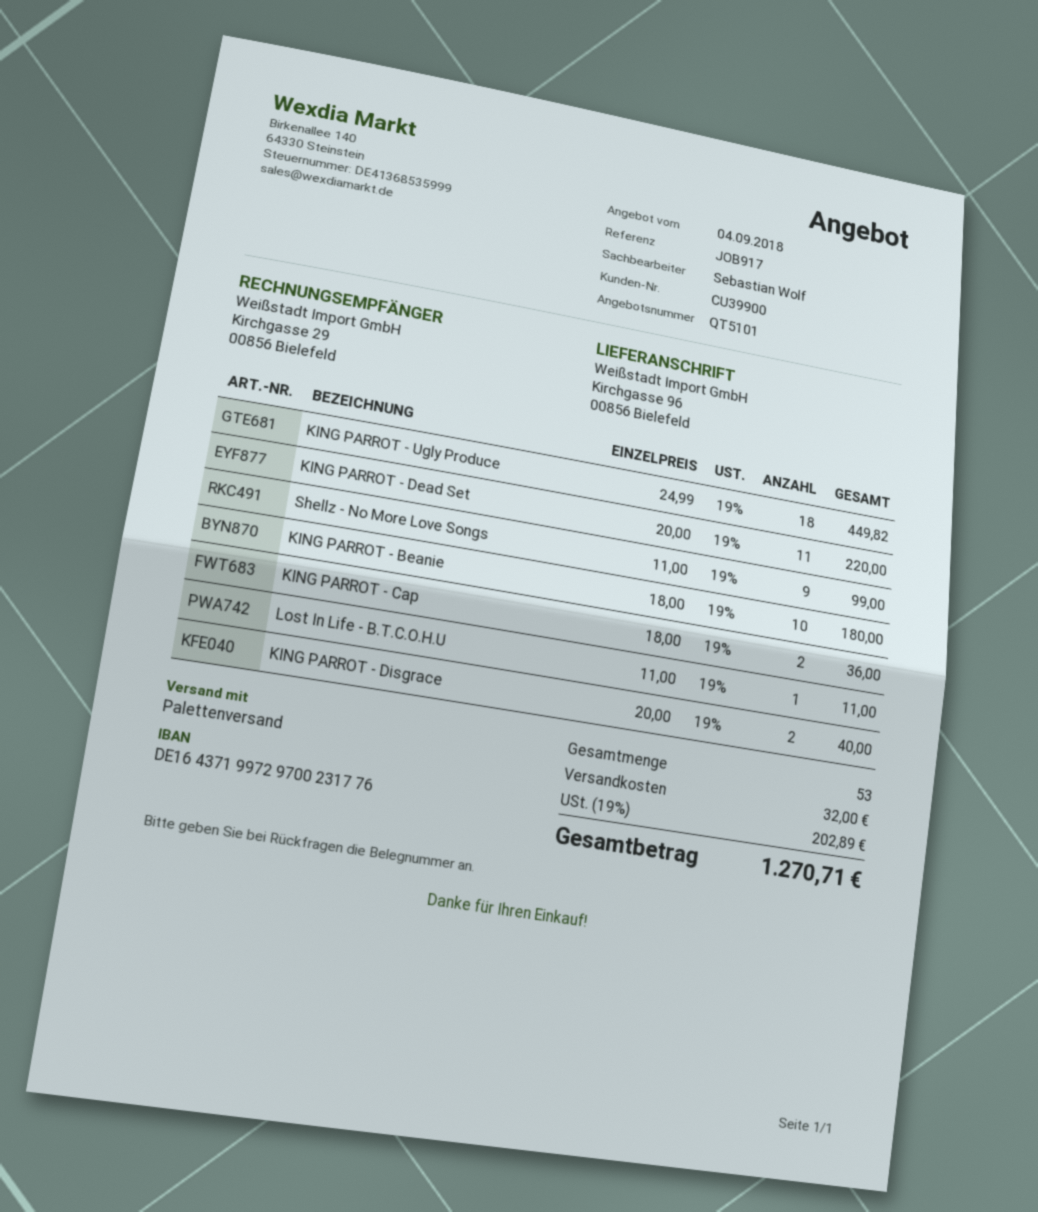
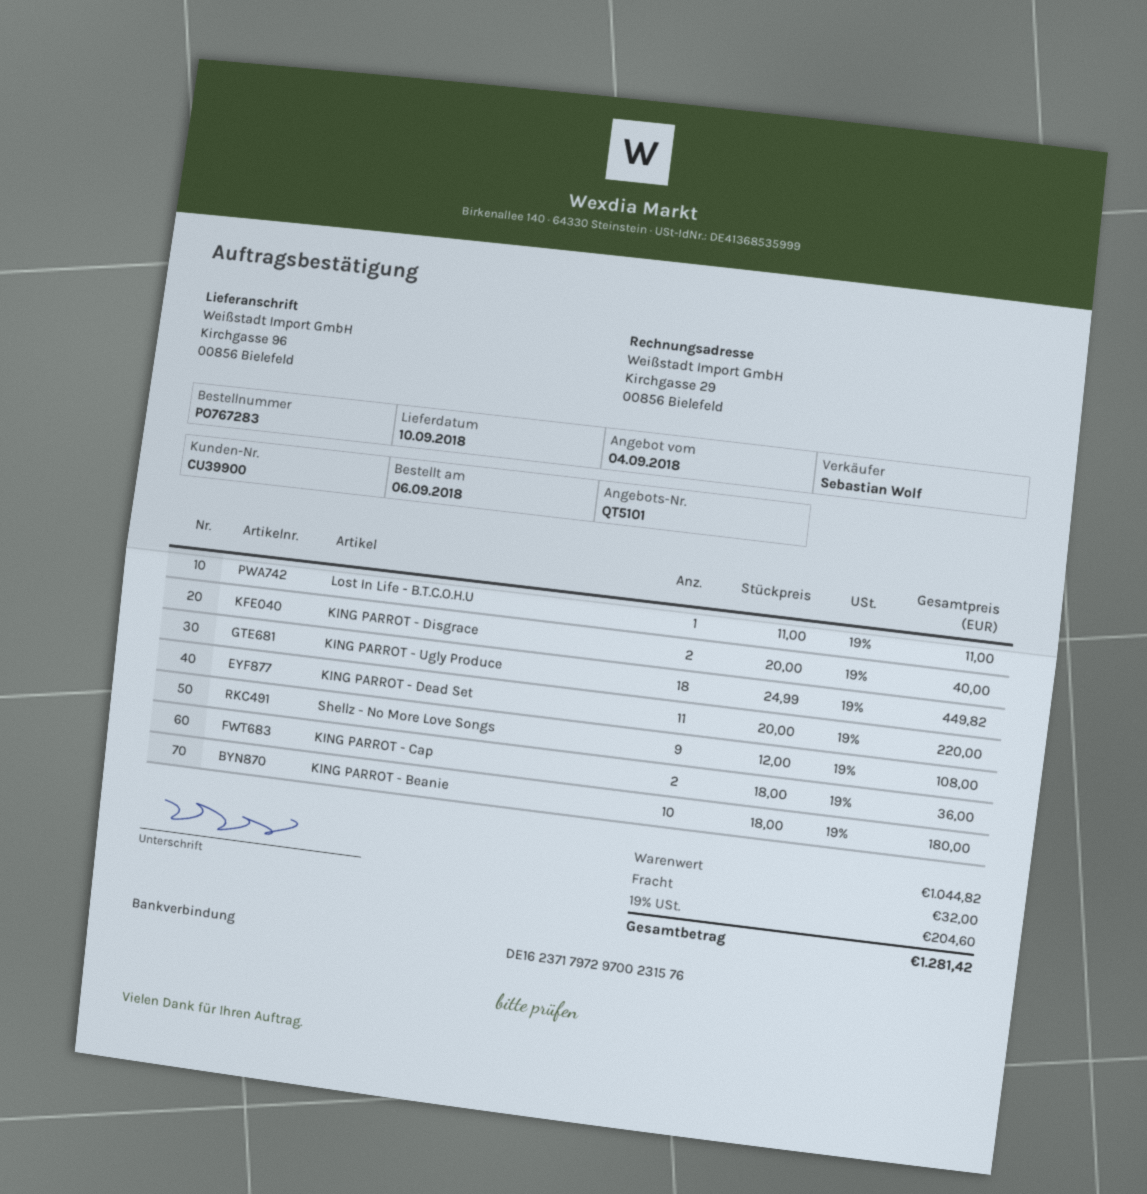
bank account: DE16437199729700231776 -> DE16237179729700231576
Shellz - No More Love Songs: 9 x 11.00 = 99.00 -> 9 x 12.00 = 108.00
tax: 19% = 202.89 -> 19% = 204.60
total: 1270.71 -> 1281.42

